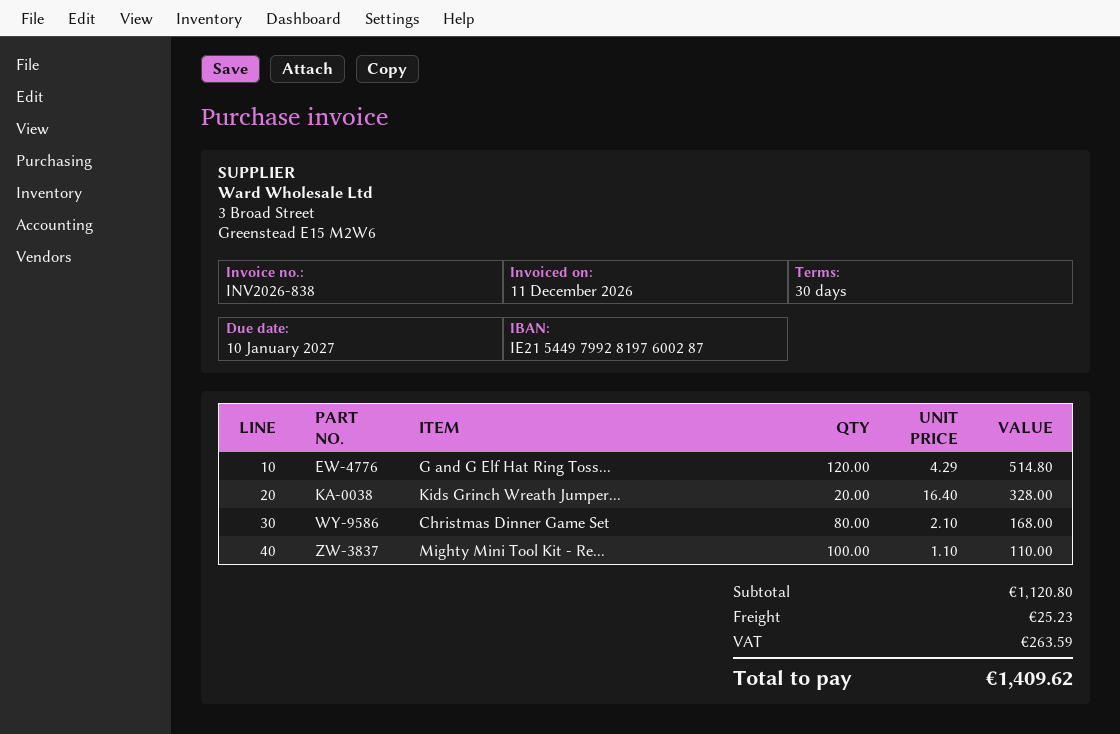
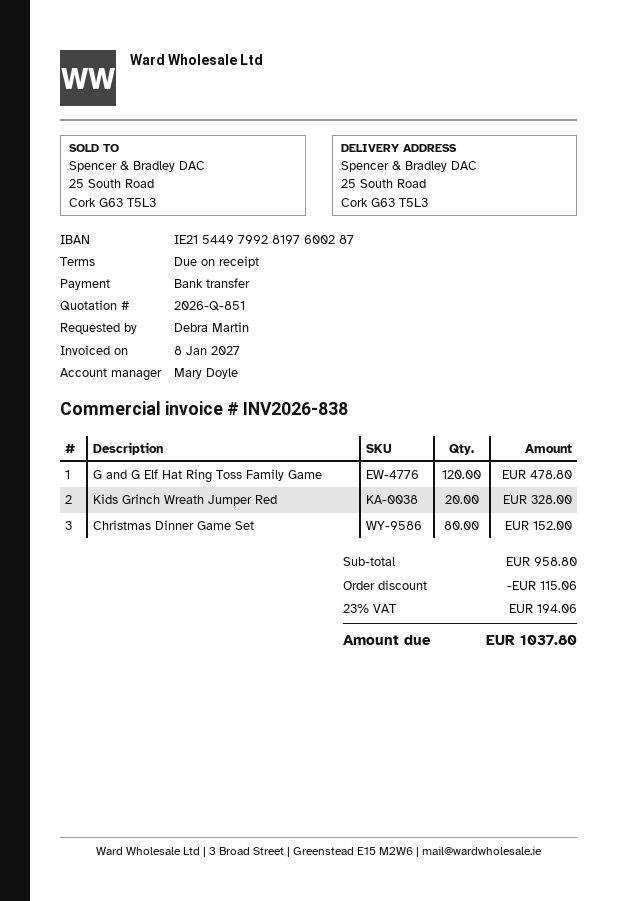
invoice date: 2026-12-11 -> 2027-01-08
payment terms: 30 days -> on receipt
G and G Elf Hat Ring Toss...: 120 for 514.80 -> 120 for 478.80
Christmas Dinner Game Set: 80 for 168.00 -> 80 for 152.00
Mighty Mini Tool Kit - Re...: 100 for 110.00 -> none
subtotal: 1120.80 -> 958.80
discount: none -> 115.06
shipping: 25.23 -> none
tax: 263.59 -> 194.06
total: 1409.62 -> 1037.80

